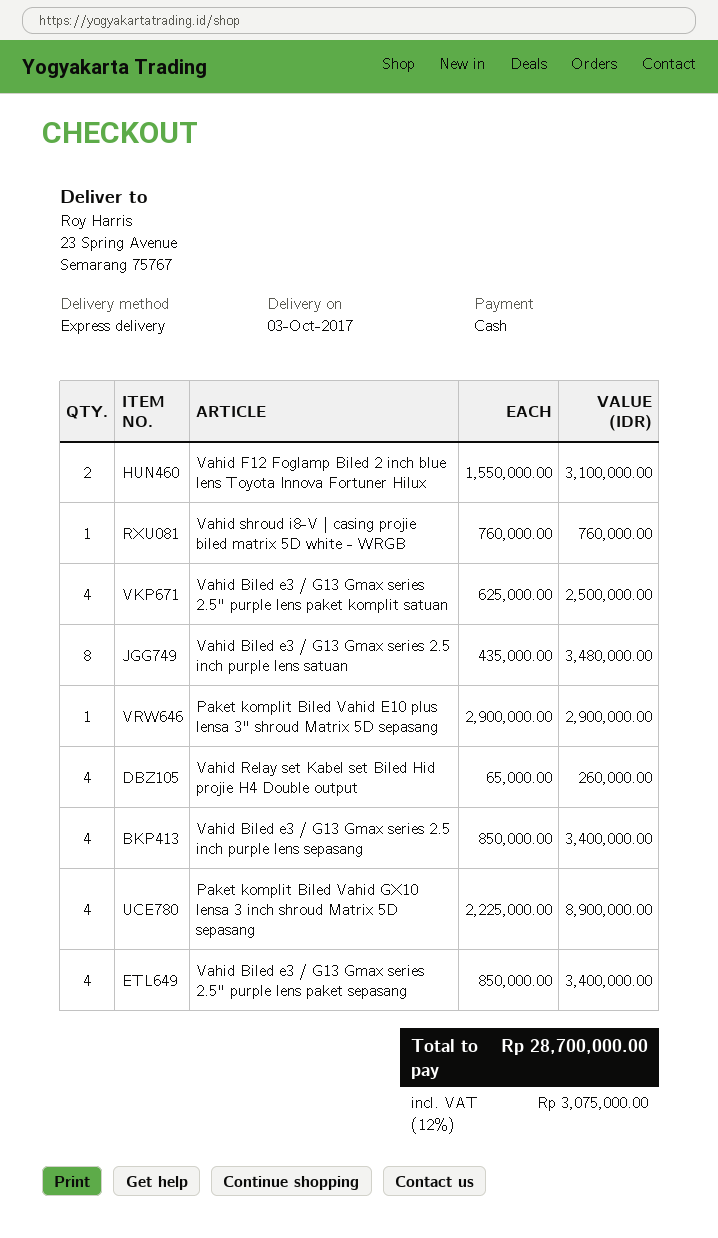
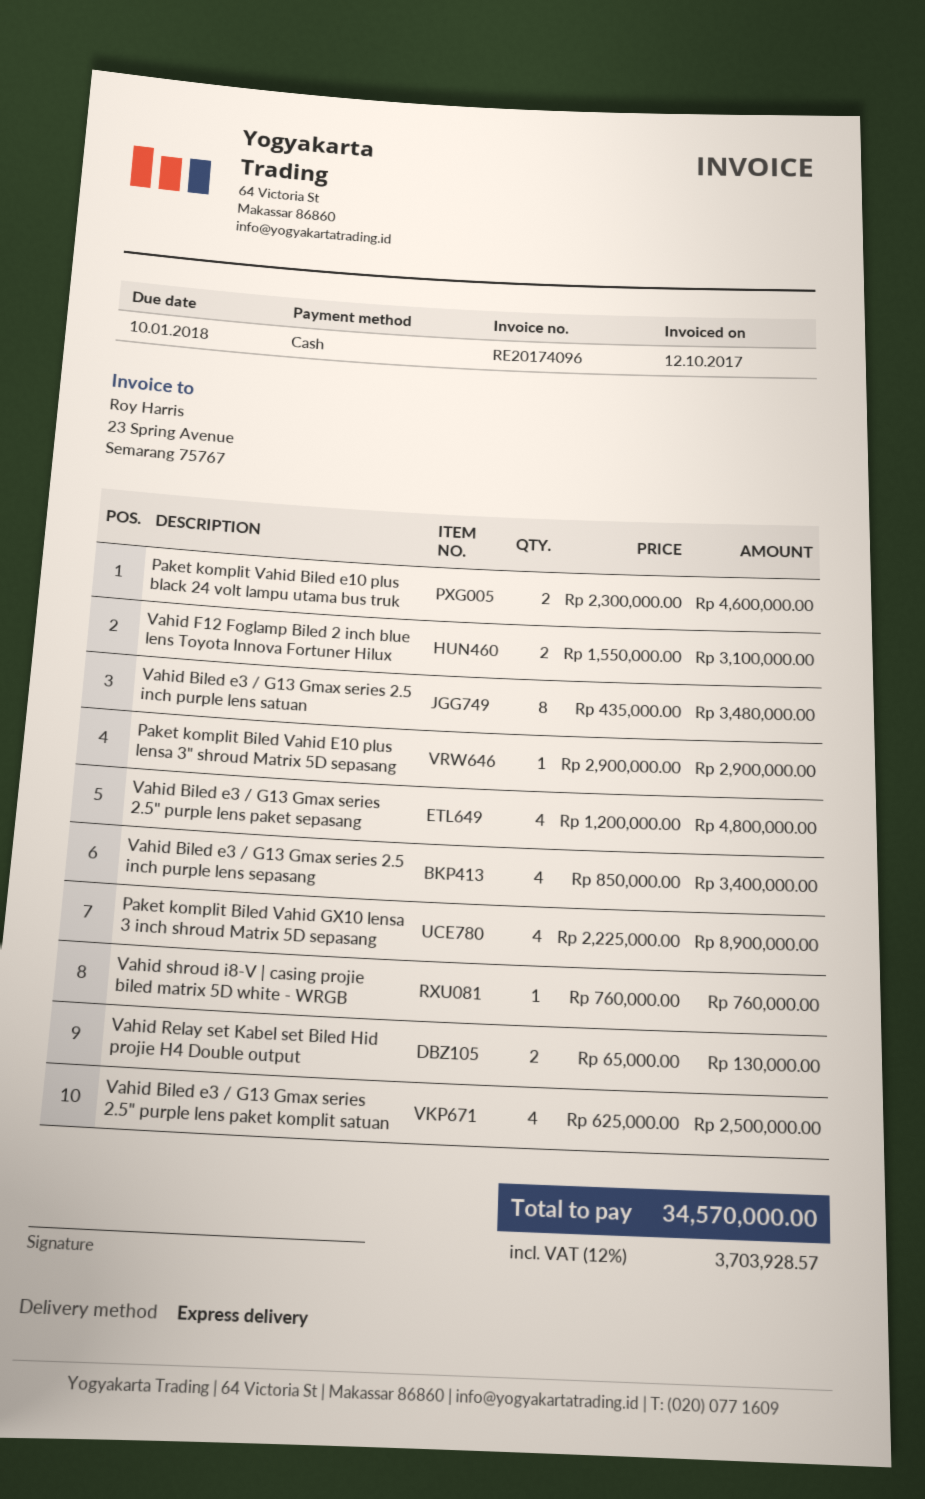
Vahid Relay set Kabel set Biled Hid projie H4 Double output: 4 x 65000.00 = 260000.00 -> 2 x 65000.00 = 130000.00
Vahid Biled e3 / G13 Gmax series 2.5" purple lens paket sepasang: 4 x 850000.00 = 3400000.00 -> 4 x 1200000.00 = 4800000.00
Paket komplit Vahid Biled e10 plus black 24 volt lampu utama bus truk: none -> 2 x 2300000.00 = 4600000.00
tax: 12% = 3075000.00 -> 12% = 3703928.57
total: 28700000.00 -> 34570000.00

